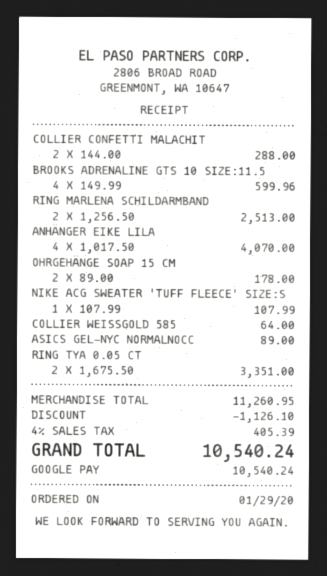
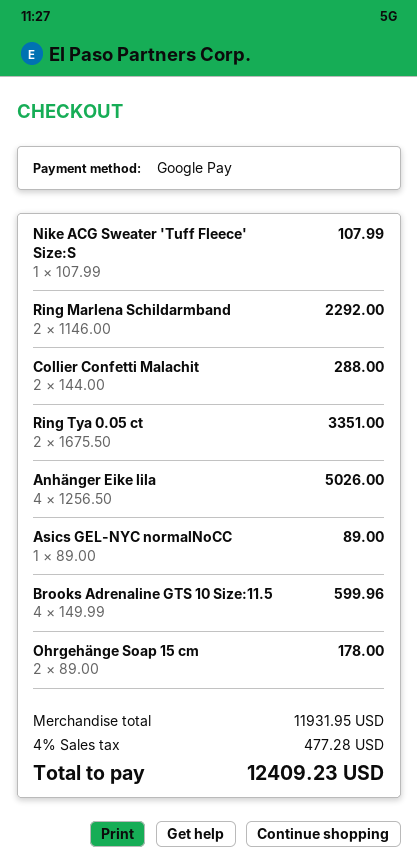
RING MARLENA SCHILDARMBAND: 2 x 1256.50 = 2513.00 -> 2 x 1146.00 = 2292.00
ANHÄNGER EIKE LILA: 4 x 1017.50 = 4070.00 -> 4 x 1256.50 = 5026.00
COLLIER WEISSGOLD 585: 1 x 64.00 = 64.00 -> none
subtotal: 11260.95 -> 11931.95
discount: 1126.10 -> none
tax: 4% = 405.39 -> 4% = 477.28
total: 10540.24 -> 12409.23

